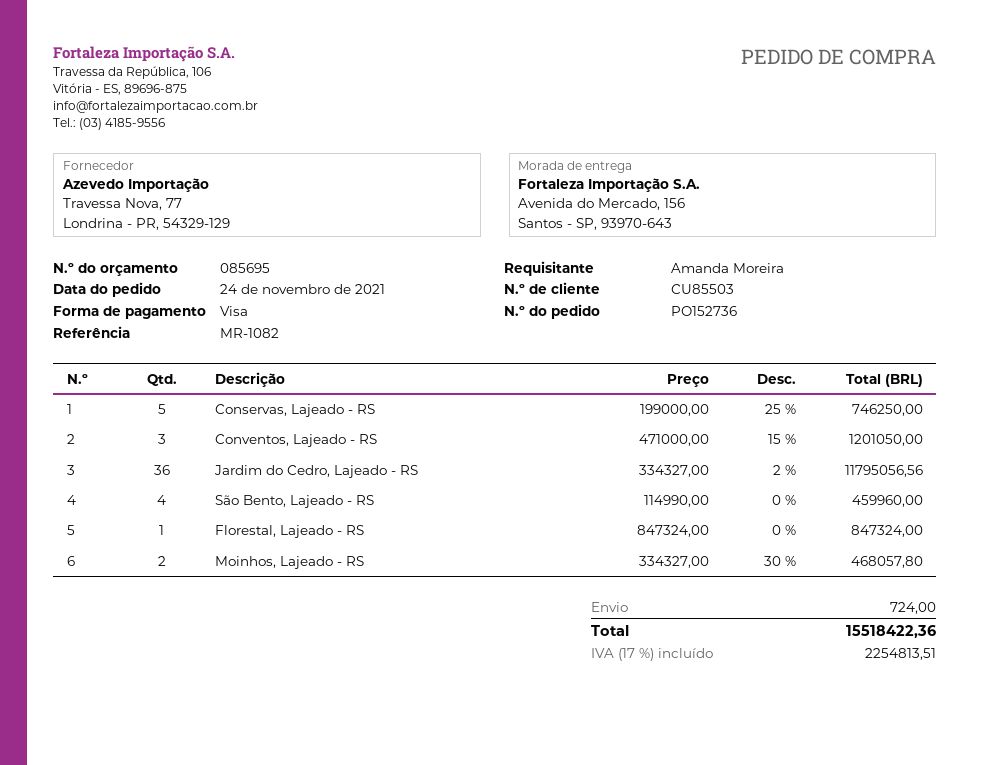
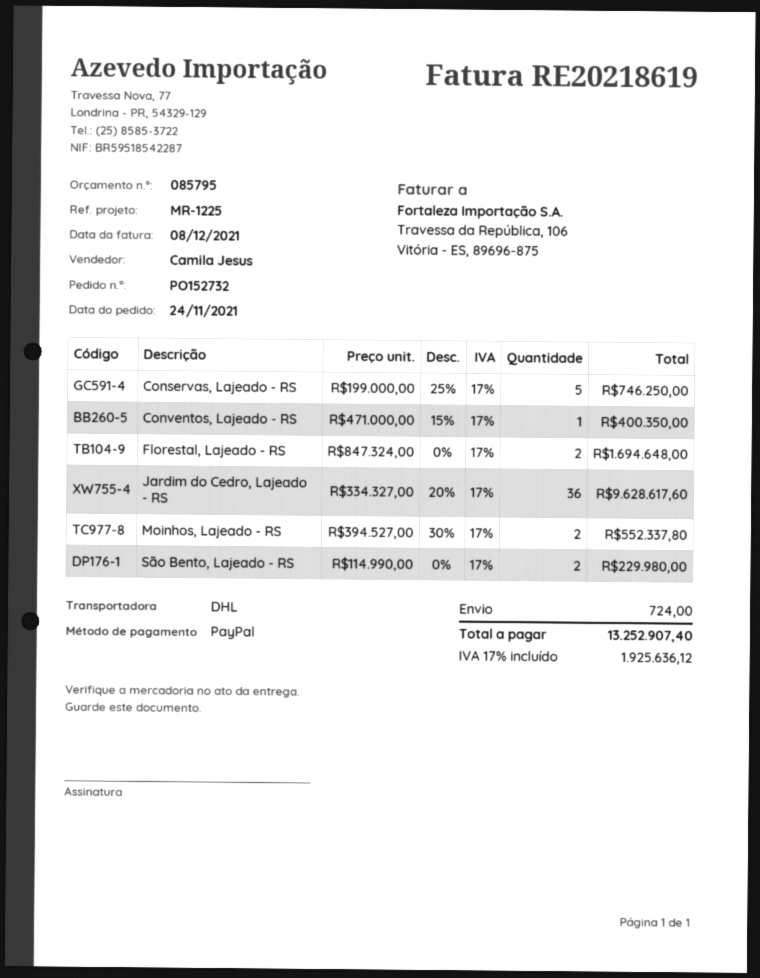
quote number: 085695 -> 085795
order number: PO152736 -> PO152732
reference: MR-1082 -> MR-1225
payment method: Visa -> PayPal
Conventos, Lajeado - RS: 3 x 471000.00 - 15% = 1201050.00 -> 1 x 471000.00 - 15% = 400350.00
Jardim do Cedro, Lajeado - RS: 36 x 334327.00 - 2% = 11795056.56 -> 36 x 334327.00 - 20% = 9628617.60
São Bento, Lajeado - RS: 4 x 114990.00 = 459960.00 -> 2 x 114990.00 = 229980.00
Florestal, Lajeado - RS: 1 x 847324.00 = 847324.00 -> 2 x 847324.00 = 1694648.00
Moinhos, Lajeado - RS: 2 x 334327.00 - 30% = 468057.80 -> 2 x 394527.00 - 30% = 552337.80
tax: 17% = 2254813.51 -> 17% = 1925636.12
total: 15518422.36 -> 13252907.40

